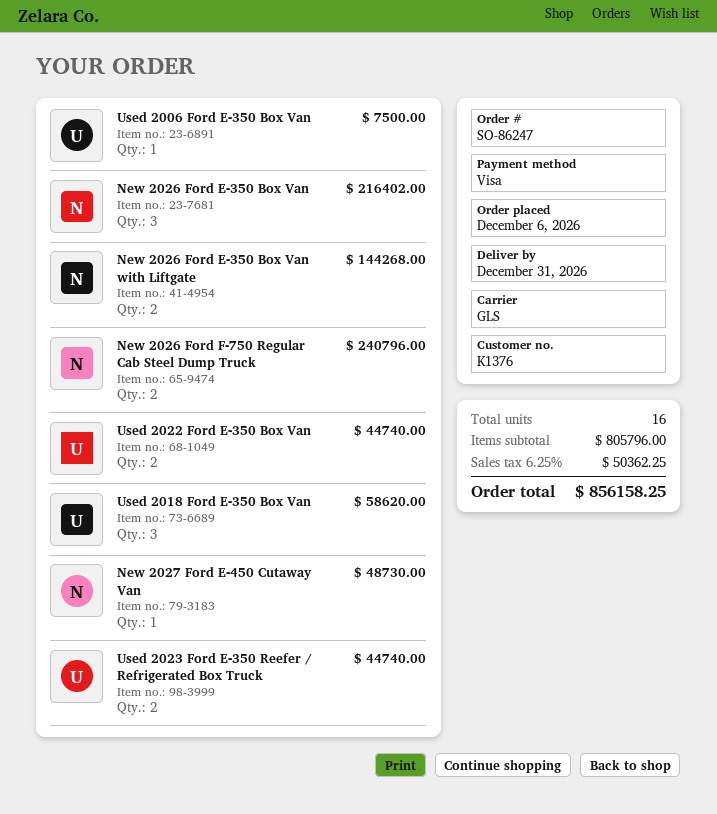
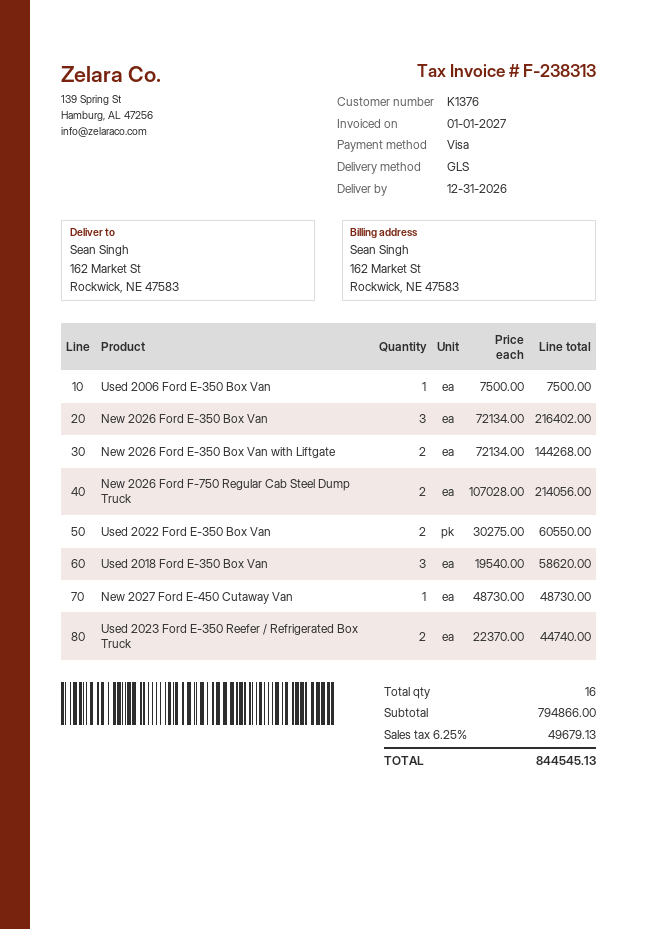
New 2026 Ford F-750 Regular Cab Steel Dump Truck: 2 for 240796.00 -> 2 for 214056.00
Used 2022 Ford E-350 Box Van: 2 for 44740.00 -> 2 for 60550.00
subtotal: 805796.00 -> 794866.00
tax: 6.25% = 50362.25 -> 6.25% = 49679.13
total: 856158.25 -> 844545.13

